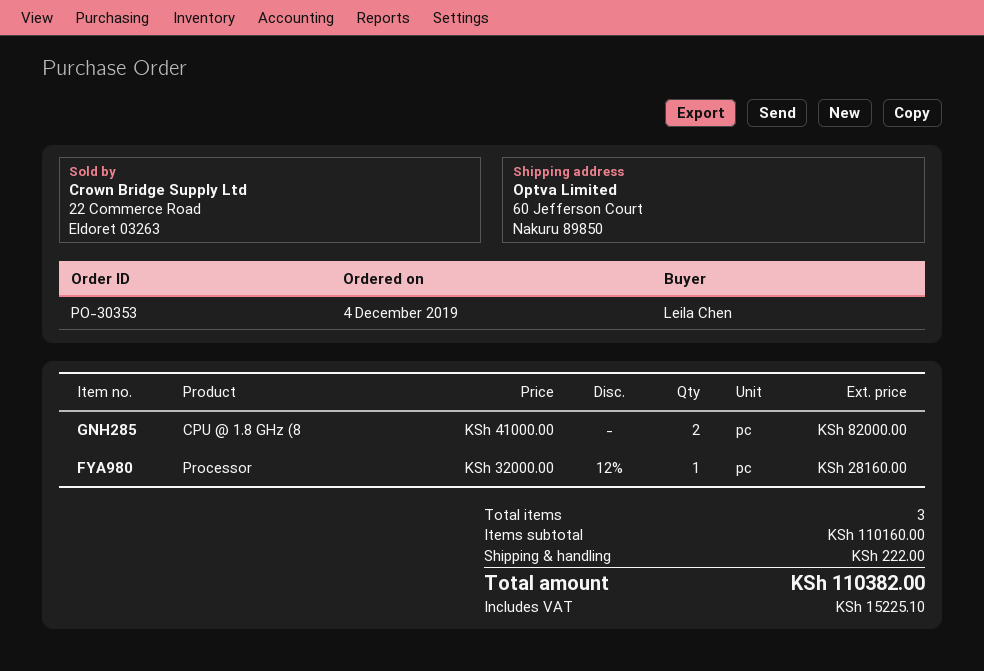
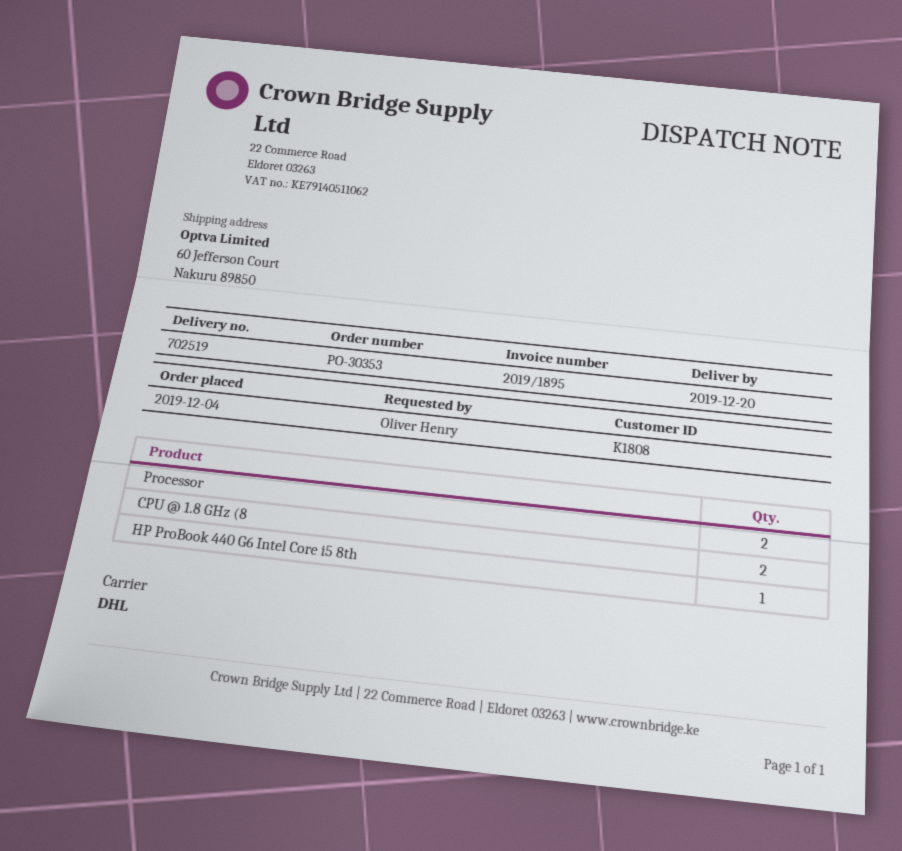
ordered by: Leila Chen -> Oliver Henry
Processor: 1 -> 2
HP ProBook 440 G6 Intel Core i5 8th: none -> 1

